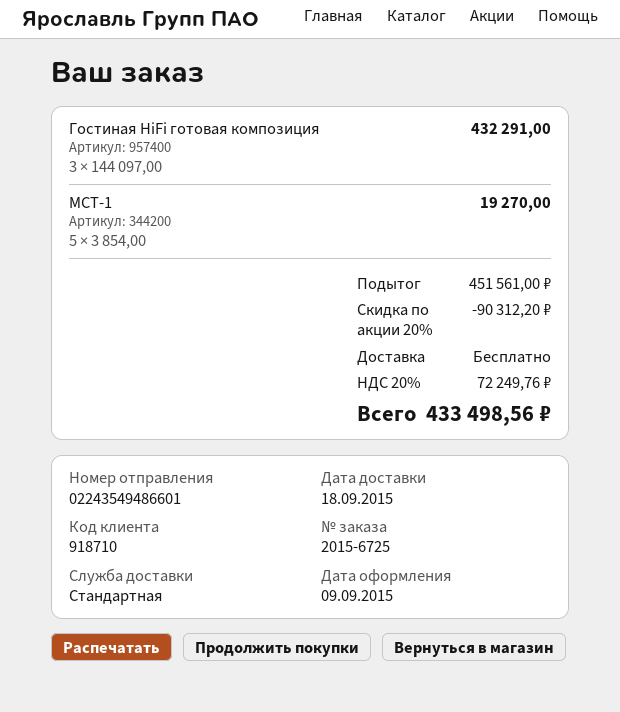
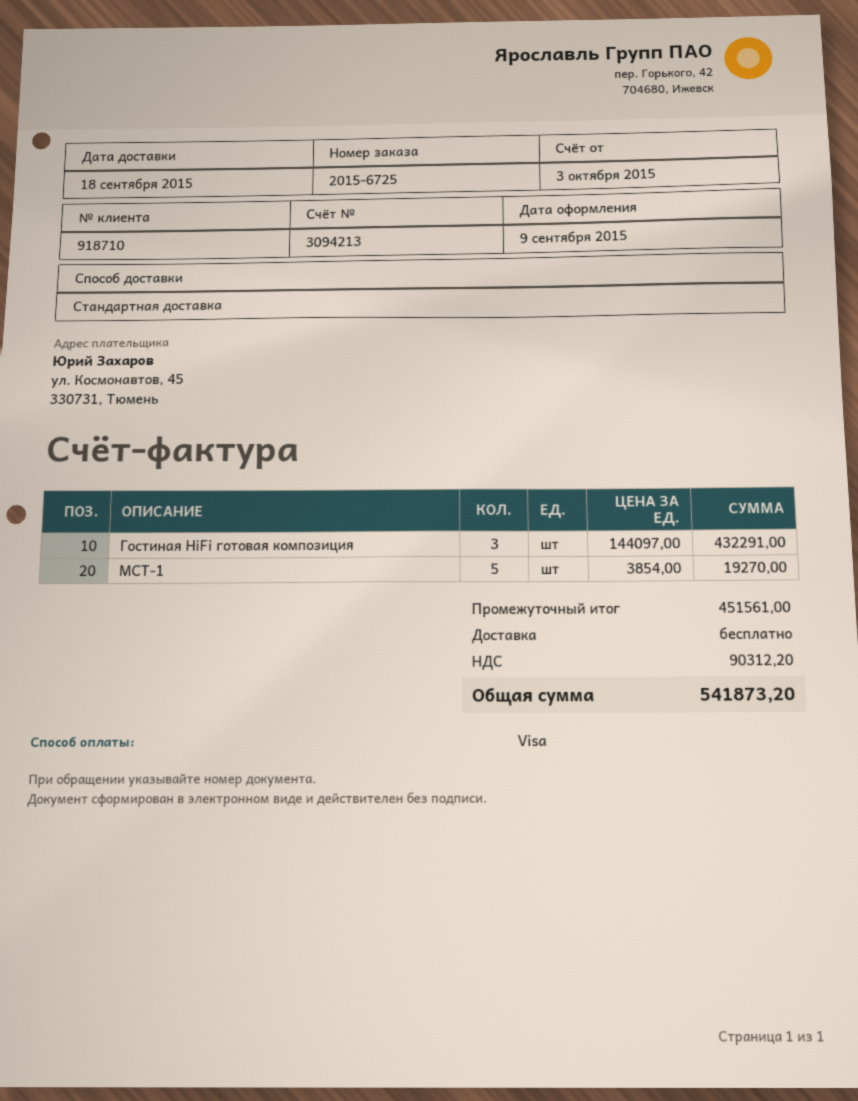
discount: 20% = 90312.20 -> none
tax: 72249.76 -> 90312.20
total: 433498.56 -> 541873.20

